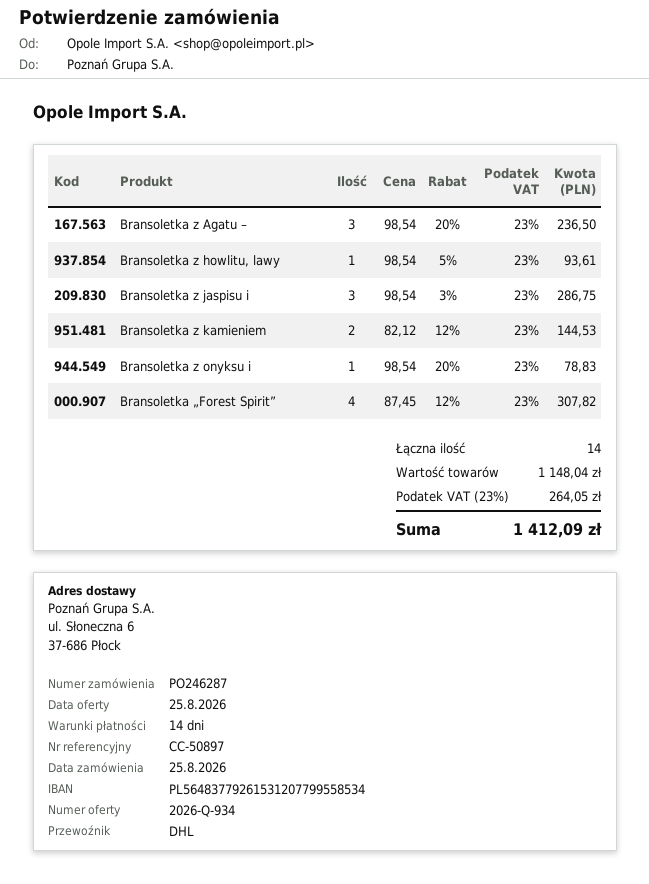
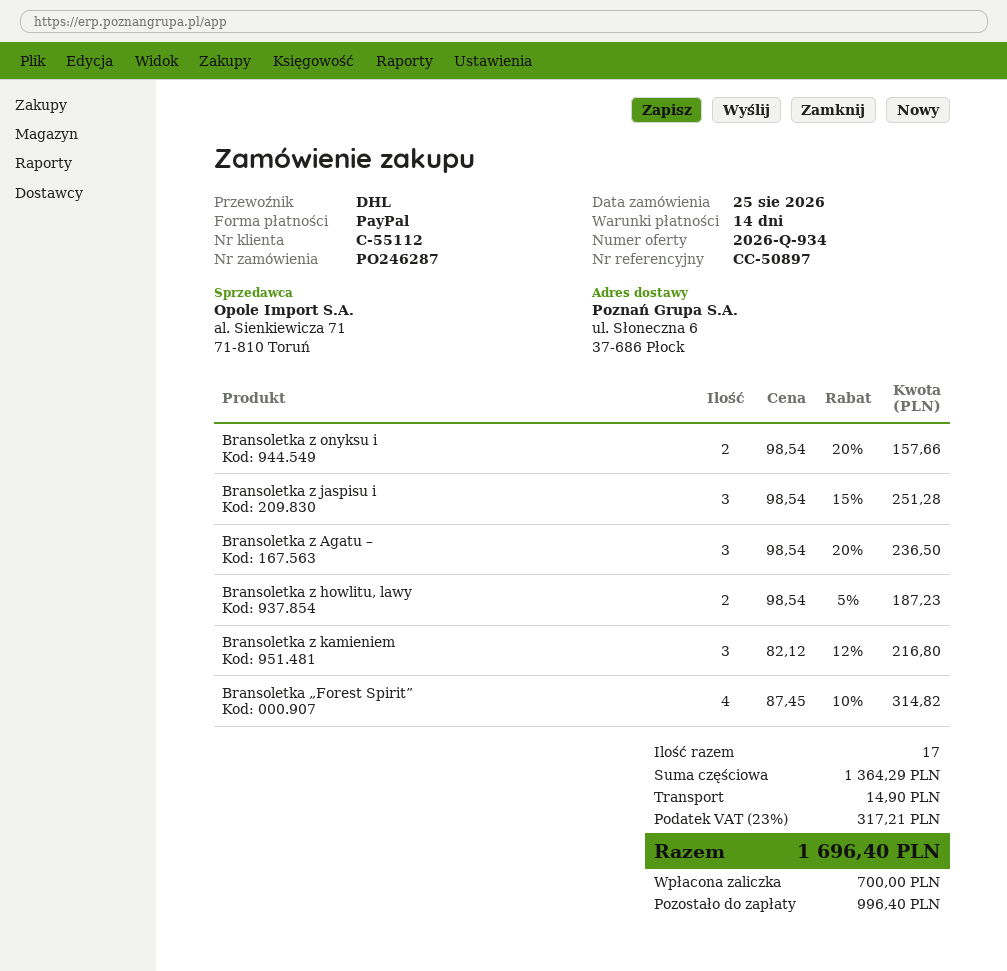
Bransoletka z howlitu, lawy: 1 x 98.54 - 5% = 93.61 -> 2 x 98.54 - 5% = 187.23
Bransoletka z jaspisu i: 3 x 98.54 - 3% = 286.75 -> 3 x 98.54 - 15% = 251.28
Bransoletka z kamieniem: 2 x 82.12 - 12% = 144.53 -> 3 x 82.12 - 12% = 216.80
Bransoletka z onyksu i: 1 x 98.54 - 20% = 78.83 -> 2 x 98.54 - 20% = 157.66
Bransoletka „Forest Spirit”: 4 x 87.45 - 12% = 307.82 -> 4 x 87.45 - 10% = 314.82
total quantity: 14 -> 17
subtotal: 1148.04 -> 1364.29
shipping: none -> 14.90
tax: 23% = 264.05 -> 23% = 317.21
total: 1412.09 -> 1696.40

